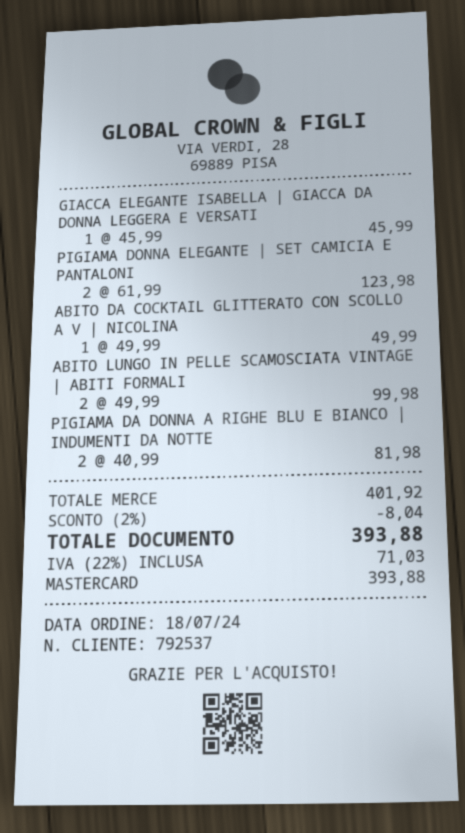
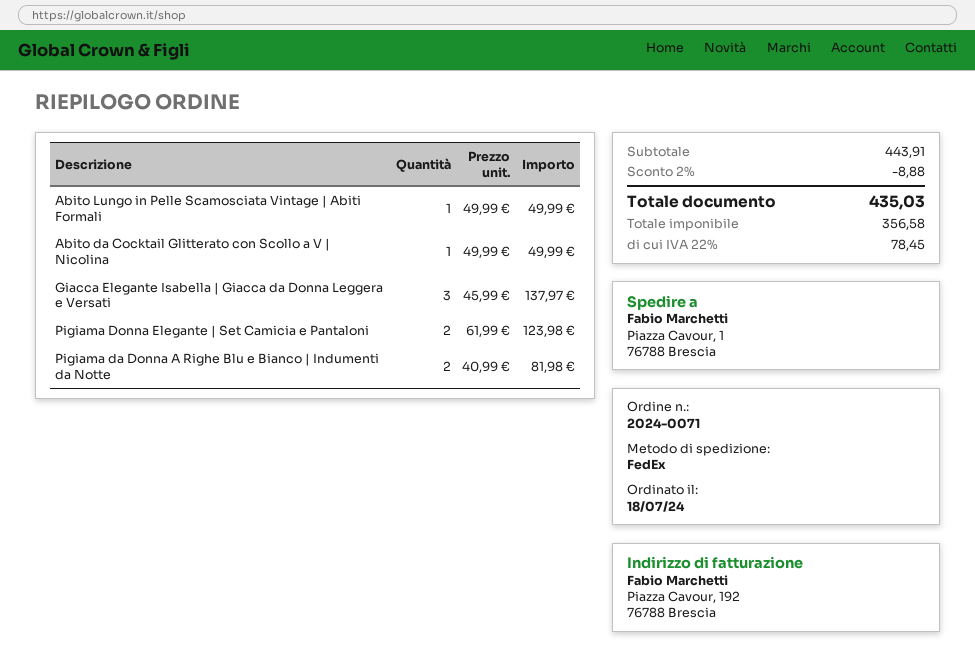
GIACCA ELEGANTE ISABELLA | GIACCA DA DONNA LEGGERA E VERSATI: 1 x 45.99 = 45.99 -> 3 x 45.99 = 137.97
ABITO LUNGO IN PELLE SCAMOSCIATA VINTAGE | ABITI FORMALI: 2 x 49.99 = 99.98 -> 1 x 49.99 = 49.99
subtotal: 401.92 -> 443.91
discount: 2% = 8.04 -> 2% = 8.88
tax: 22% = 71.03 -> 22% = 78.45
total: 393.88 -> 435.03

